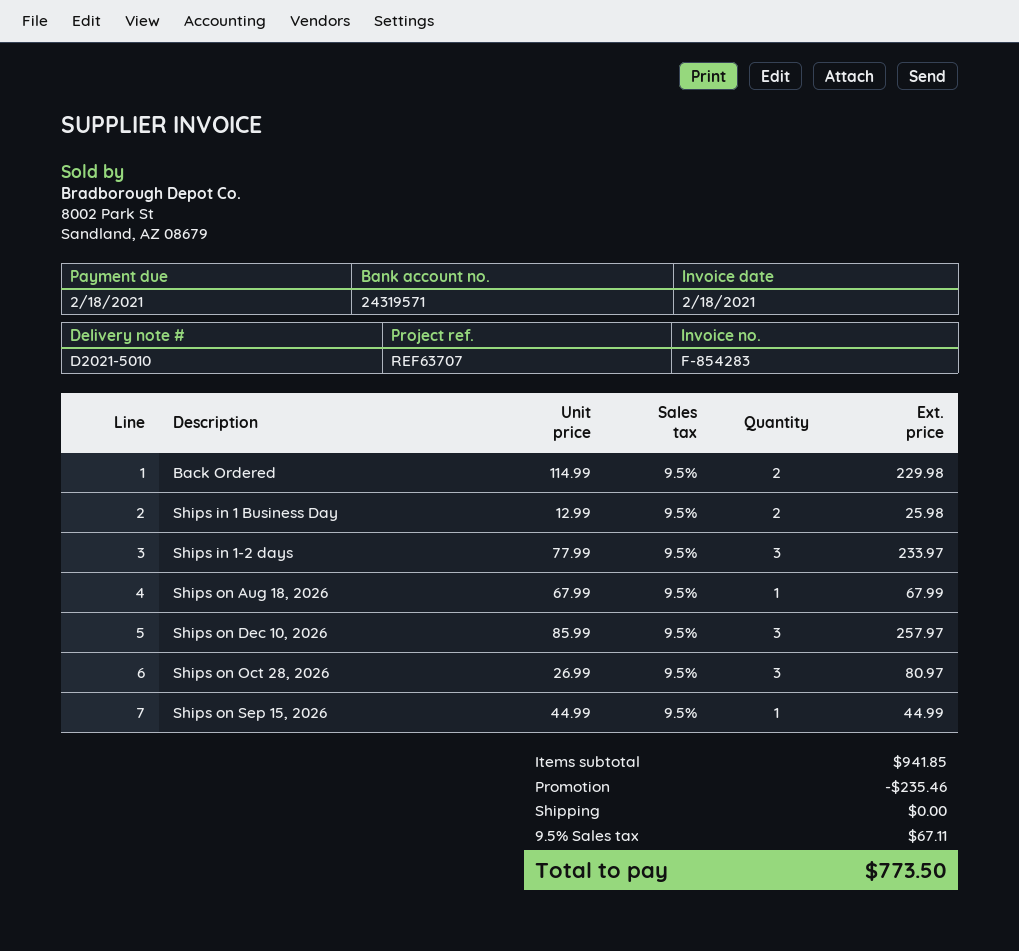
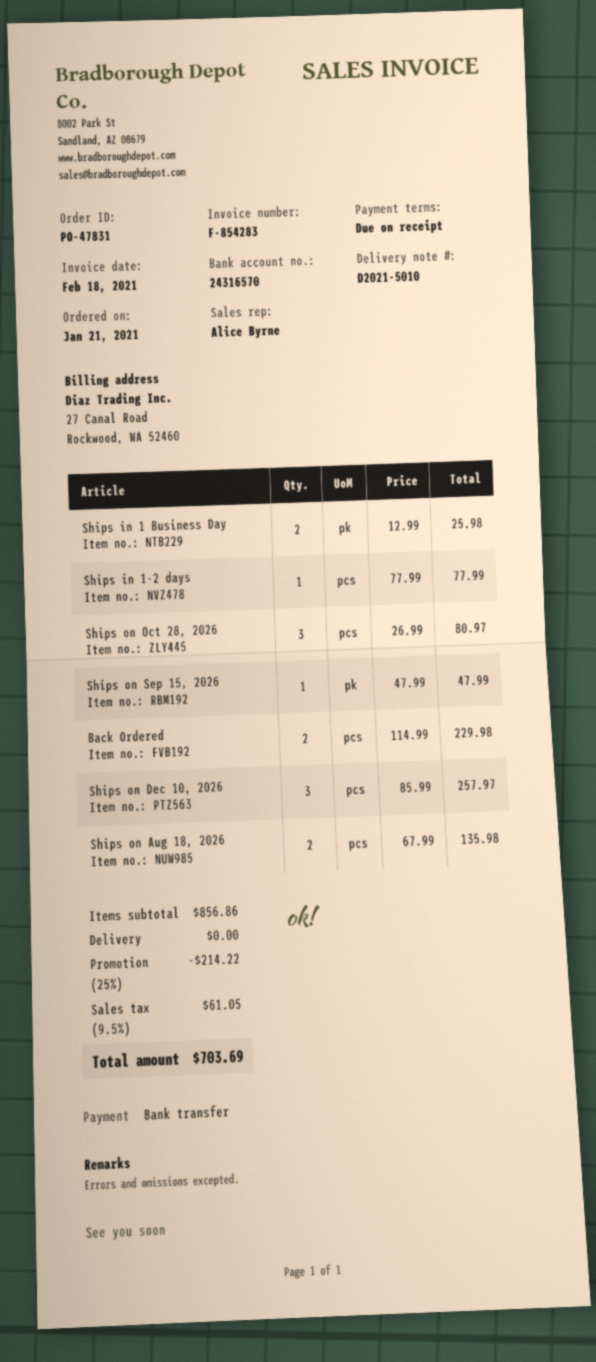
bank account: 24319571 -> 24316570
Ships in 1-2 days: 3 x 77.99 = 233.97 -> 1 x 77.99 = 77.99
Ships on Aug 18, 2026: 1 x 67.99 = 67.99 -> 2 x 67.99 = 135.98
Ships on Sep 15, 2026: 1 x 44.99 = 44.99 -> 1 x 47.99 = 47.99
subtotal: 941.85 -> 856.86
discount: 235.46 -> 214.22
tax: 9.5% = 67.11 -> 9.5% = 61.05
total: 773.50 -> 703.69

